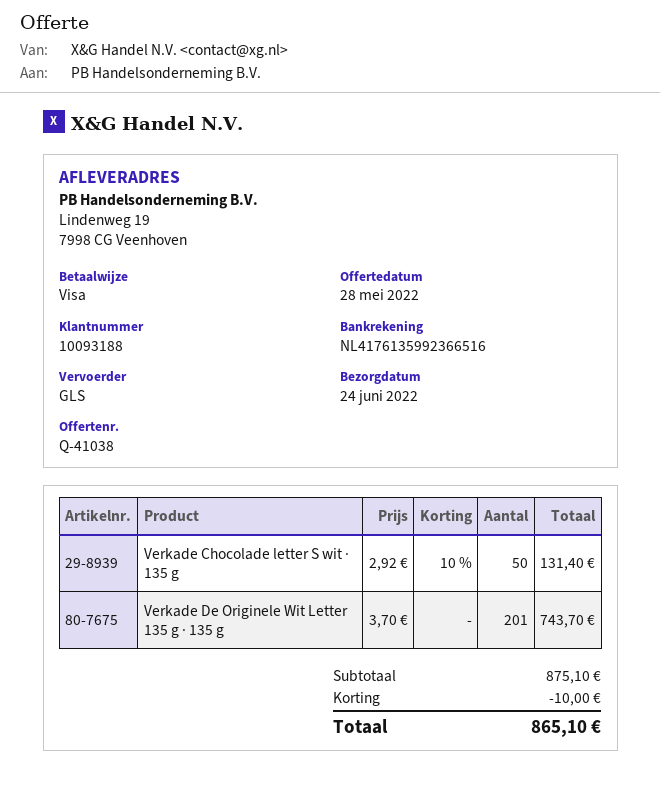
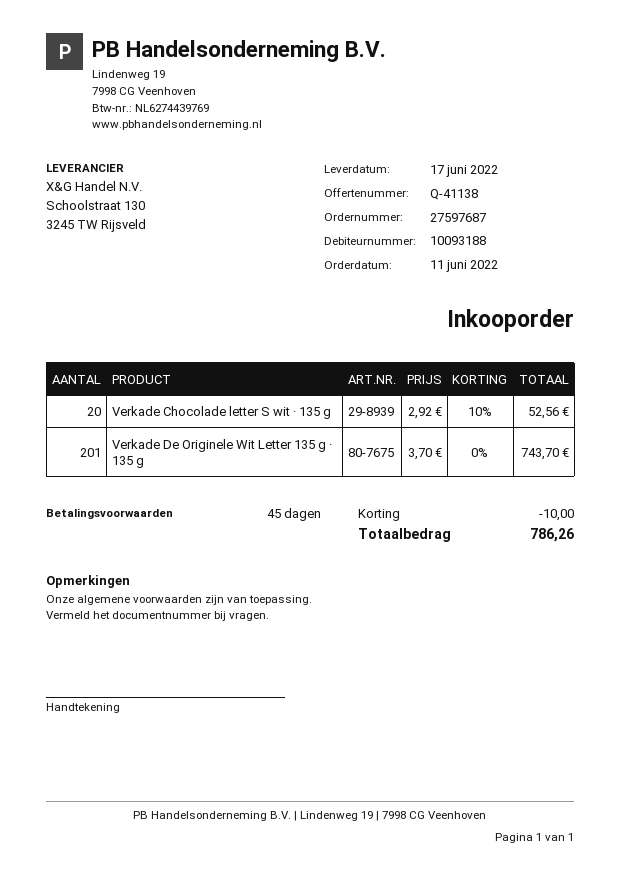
quote number: Q-41038 -> Q-41138
delivery date: 2022-06-24 -> 2022-06-17
Verkade Chocolade letter S wit · 135 g: 50 x 2.92 - 10% = 131.40 -> 20 x 2.92 - 10% = 52.56
total: 865.10 -> 786.26

